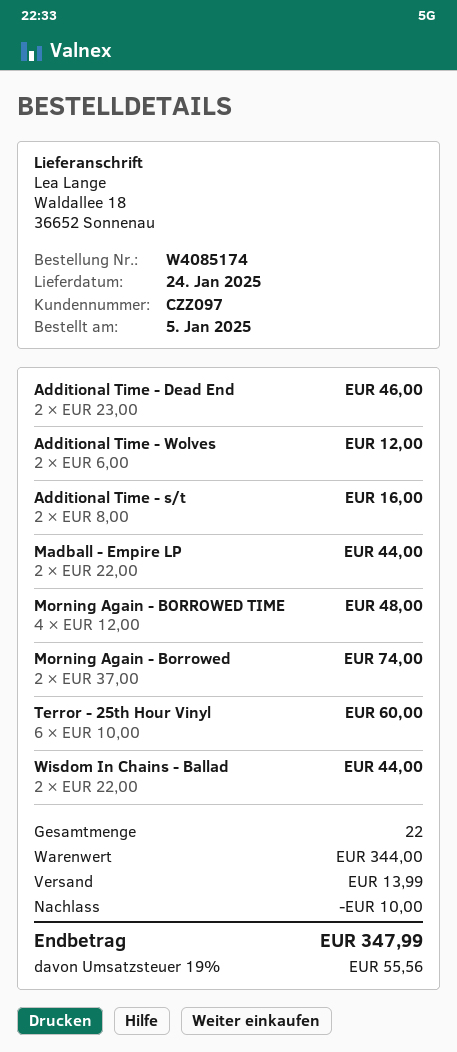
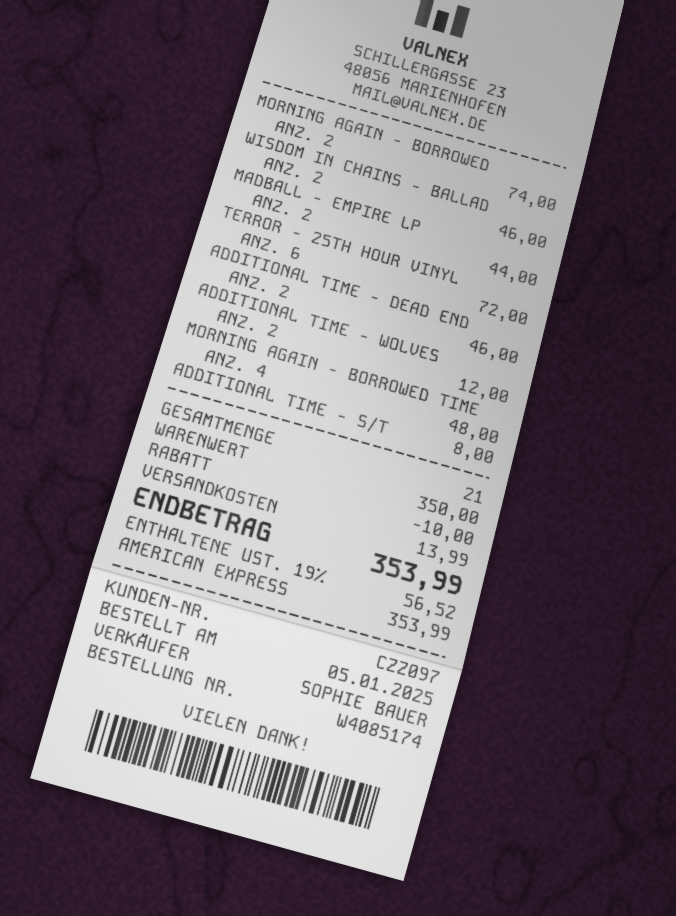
Additional Time - s/t: 2 for 16.00 -> 1 for 8.00
Terror - 25th Hour Vinyl: 6 for 60.00 -> 6 for 72.00
Wisdom In Chains - Ballad: 2 for 44.00 -> 2 for 46.00
total quantity: 22 -> 21
subtotal: 344.00 -> 350.00
tax: 19% = 55.56 -> 19% = 56.52
total: 347.99 -> 353.99

